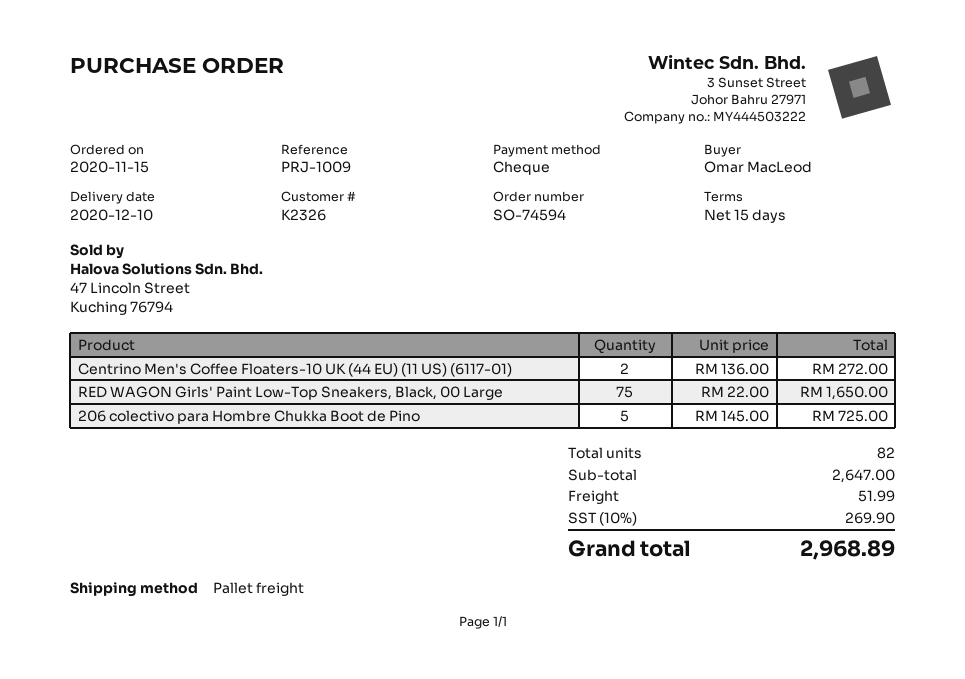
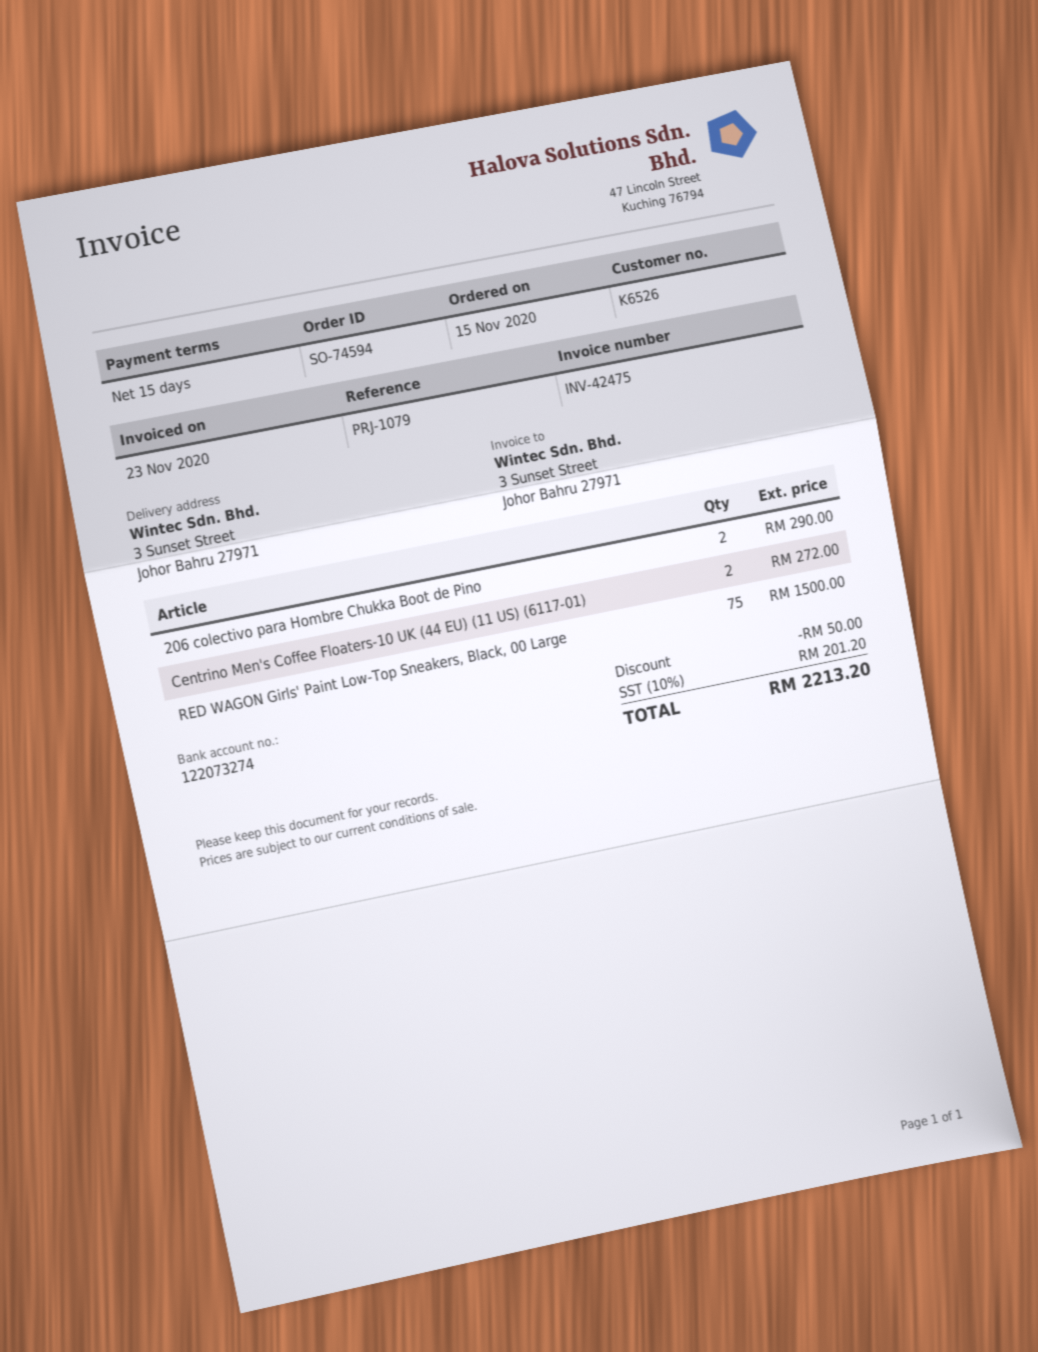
customer number: K2326 -> K6526
reference: PRJ-1009 -> PRJ-1079
RED WAGON Girls' Paint Low-Top Sneakers, Black, 00 Large: 75 for 1650.00 -> 75 for 1500.00
206 colectivo para Hombre Chukka Boot de Pino: 5 for 725.00 -> 2 for 290.00
discount: none -> 50.00
shipping: 51.99 -> none
tax: 10% = 269.90 -> 10% = 201.20
total: 2968.89 -> 2213.20

